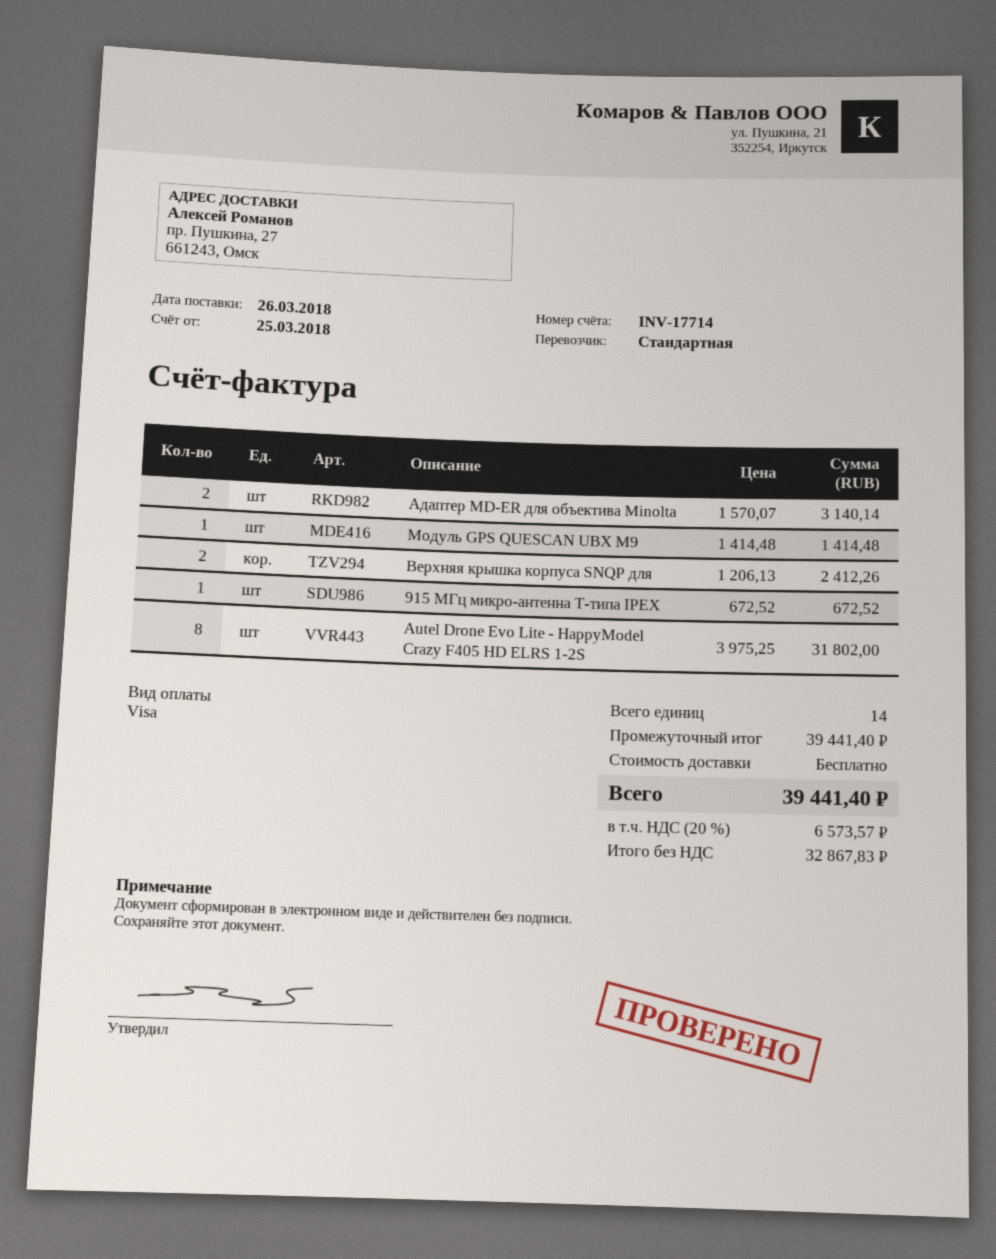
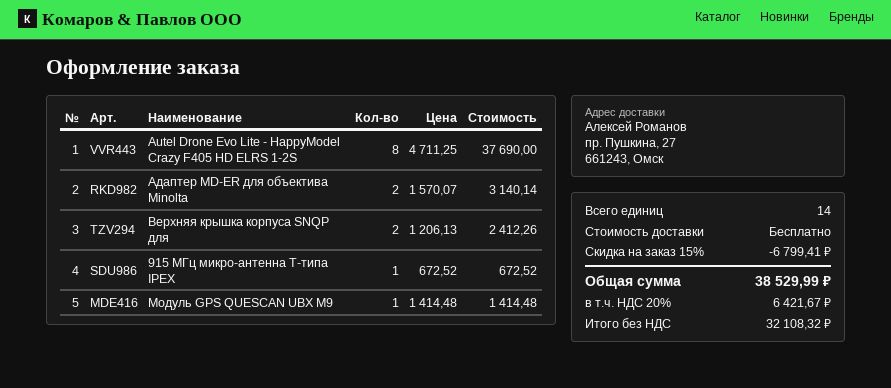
Autel Drone Evo Lite - HappyModel Crazy F405 HD ELRS 1-2S: 8 x 3975.25 = 31802.00 -> 8 x 4711.25 = 37690.00
discount: none -> 15% = 6799.41
net: 32867.83 -> 32108.32
tax: 20% = 6573.57 -> 20% = 6421.67
total: 39441.40 -> 38529.99

